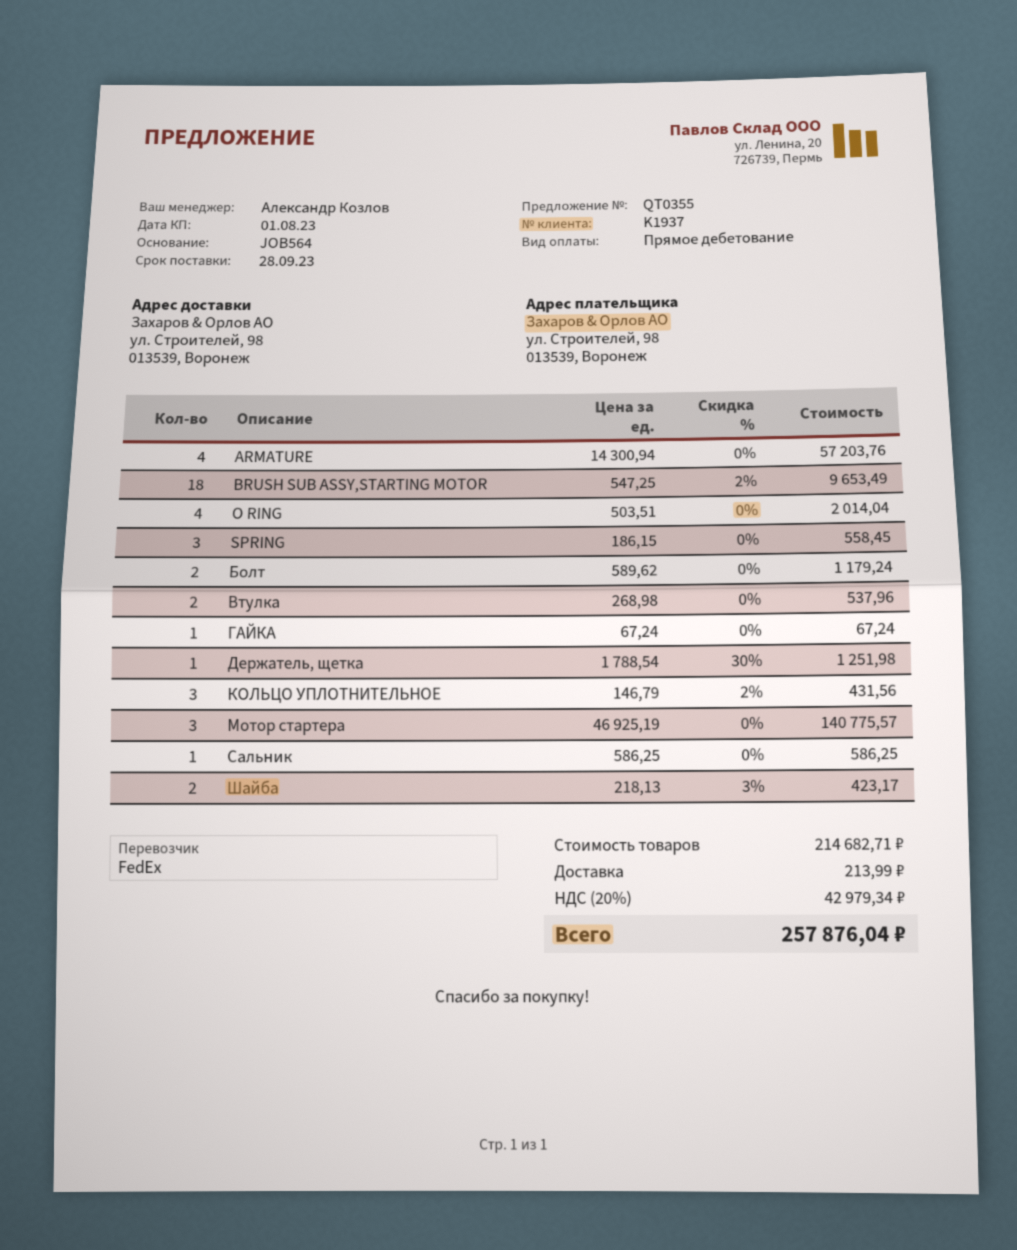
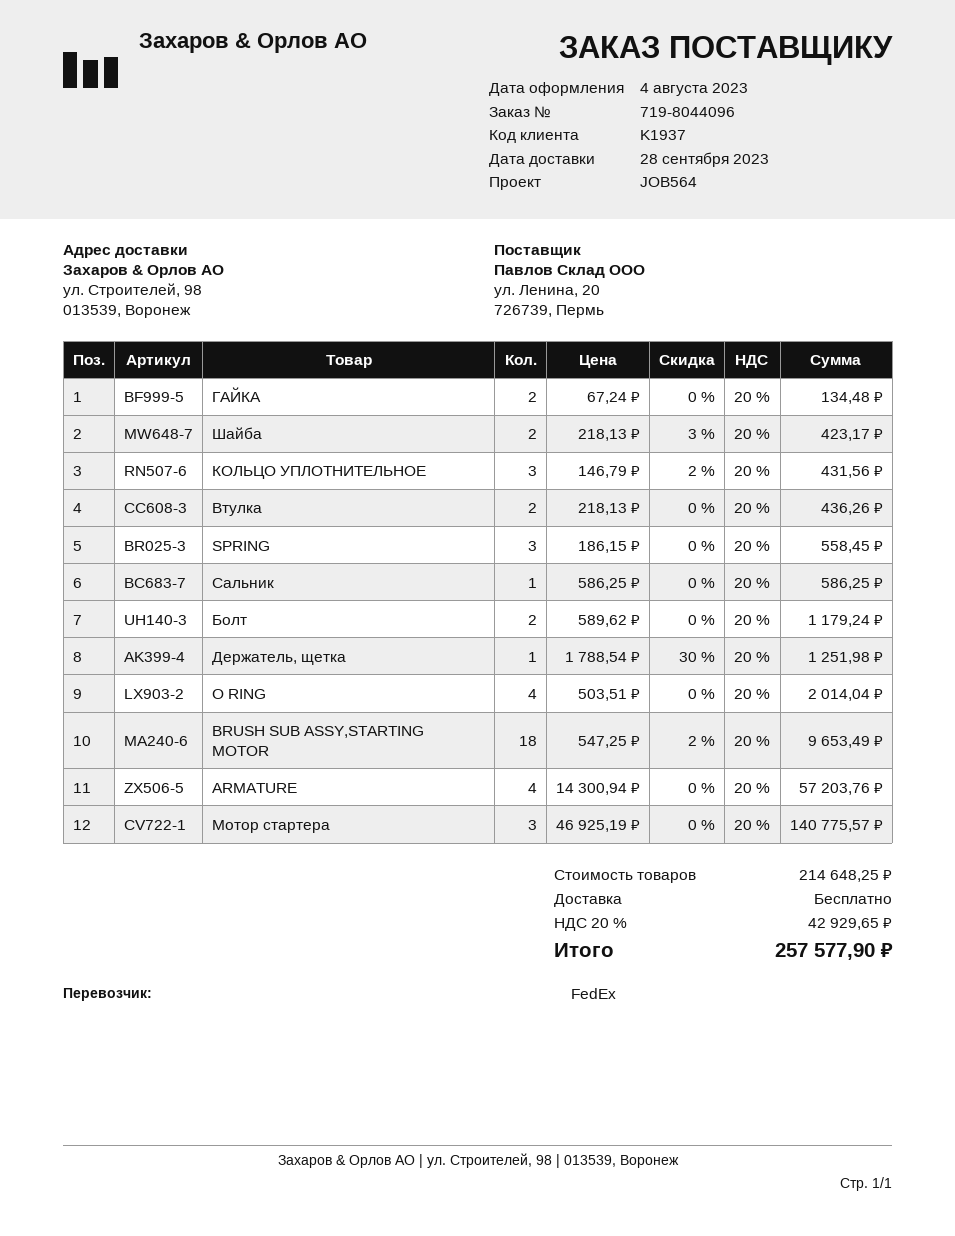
Втулка: 2 x 268.98 = 537.96 -> 2 x 218.13 = 436.26
ГАЙКА: 1 x 67.24 = 67.24 -> 2 x 67.24 = 134.48
subtotal: 214682.71 -> 214648.25
shipping: 213.99 -> 0.00
tax: 20% = 42979.34 -> 20% = 42929.65
total: 257876.04 -> 257577.90

